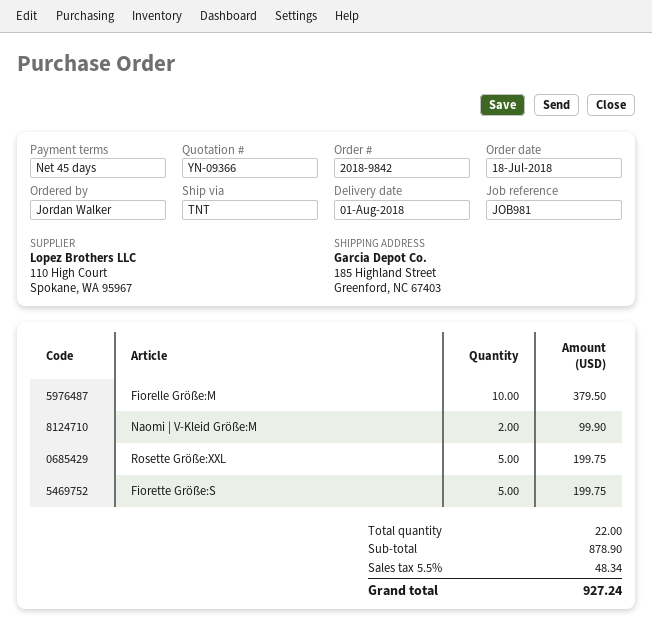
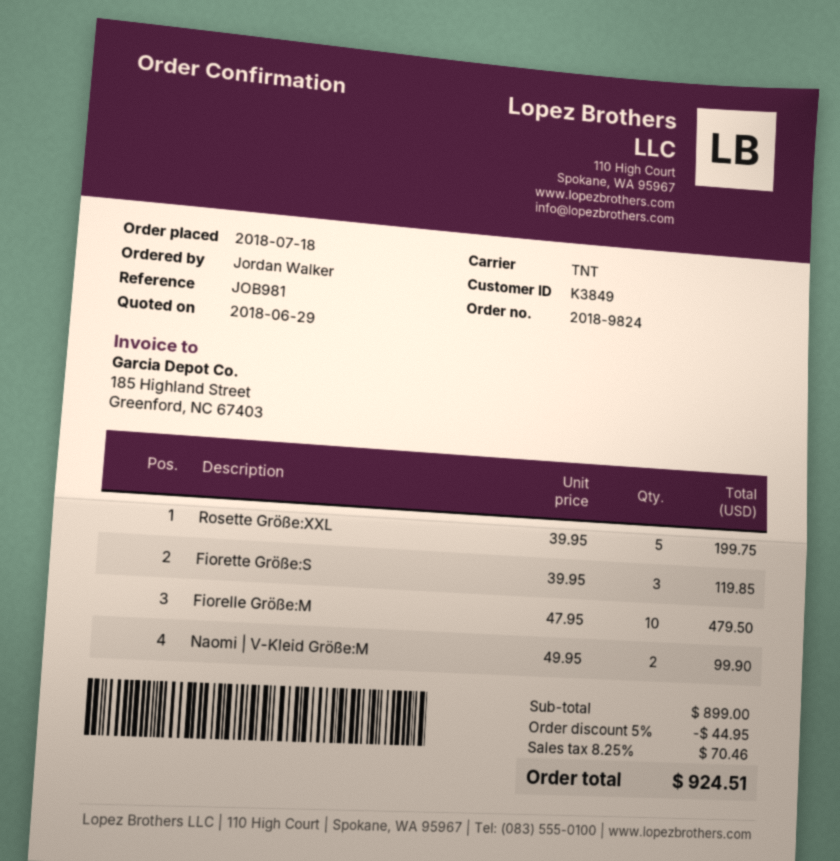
order number: 2018-9842 -> 2018-9824
Fiorelle Größe:M: 10 for 379.50 -> 10 for 479.50
Fiorette Größe:S: 5 for 199.75 -> 3 for 119.85
subtotal: 878.90 -> 899.00
discount: none -> 5% = 44.95
tax: 5.5% = 48.34 -> 8.25% = 70.46
total: 927.24 -> 924.51

